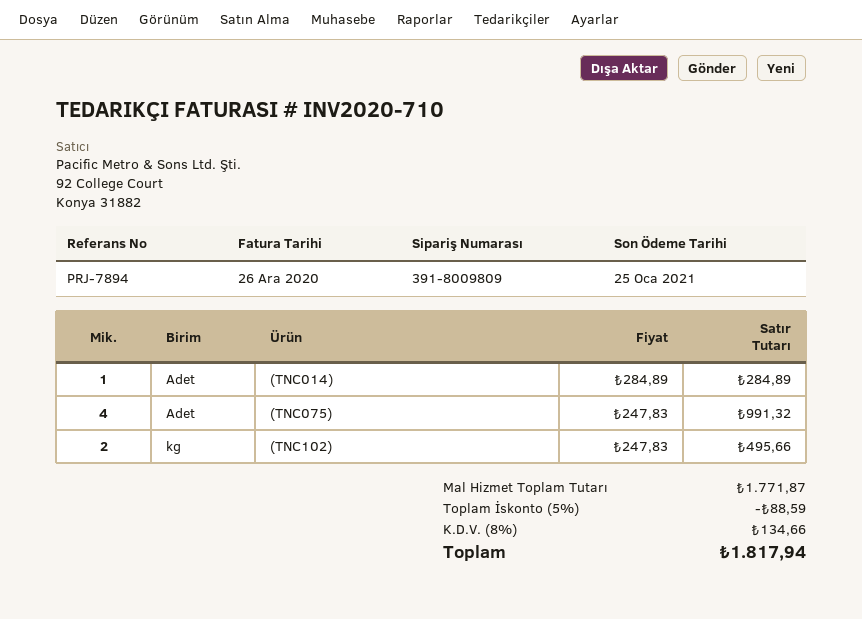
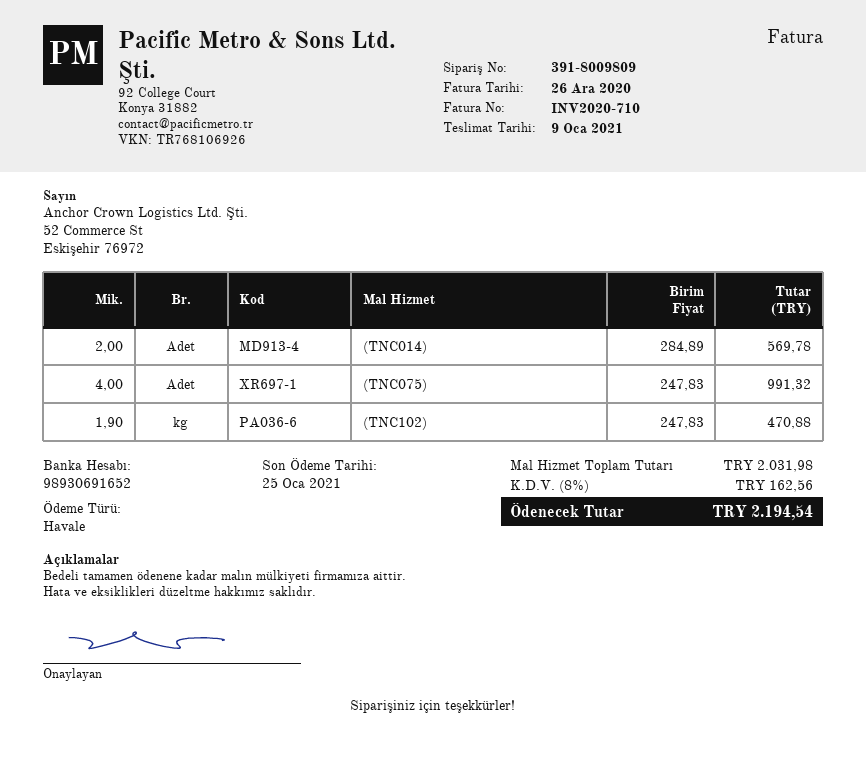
(TNC014): 1 x 284.89 = 284.89 -> 2 x 284.89 = 569.78
(TNC102): 2 x 247.83 = 495.66 -> 1.9 x 247.83 = 470.88
subtotal: 1771.87 -> 2031.98
discount: 5% = 88.59 -> none
tax: 8% = 134.66 -> 8% = 162.56
total: 1817.94 -> 2194.54

